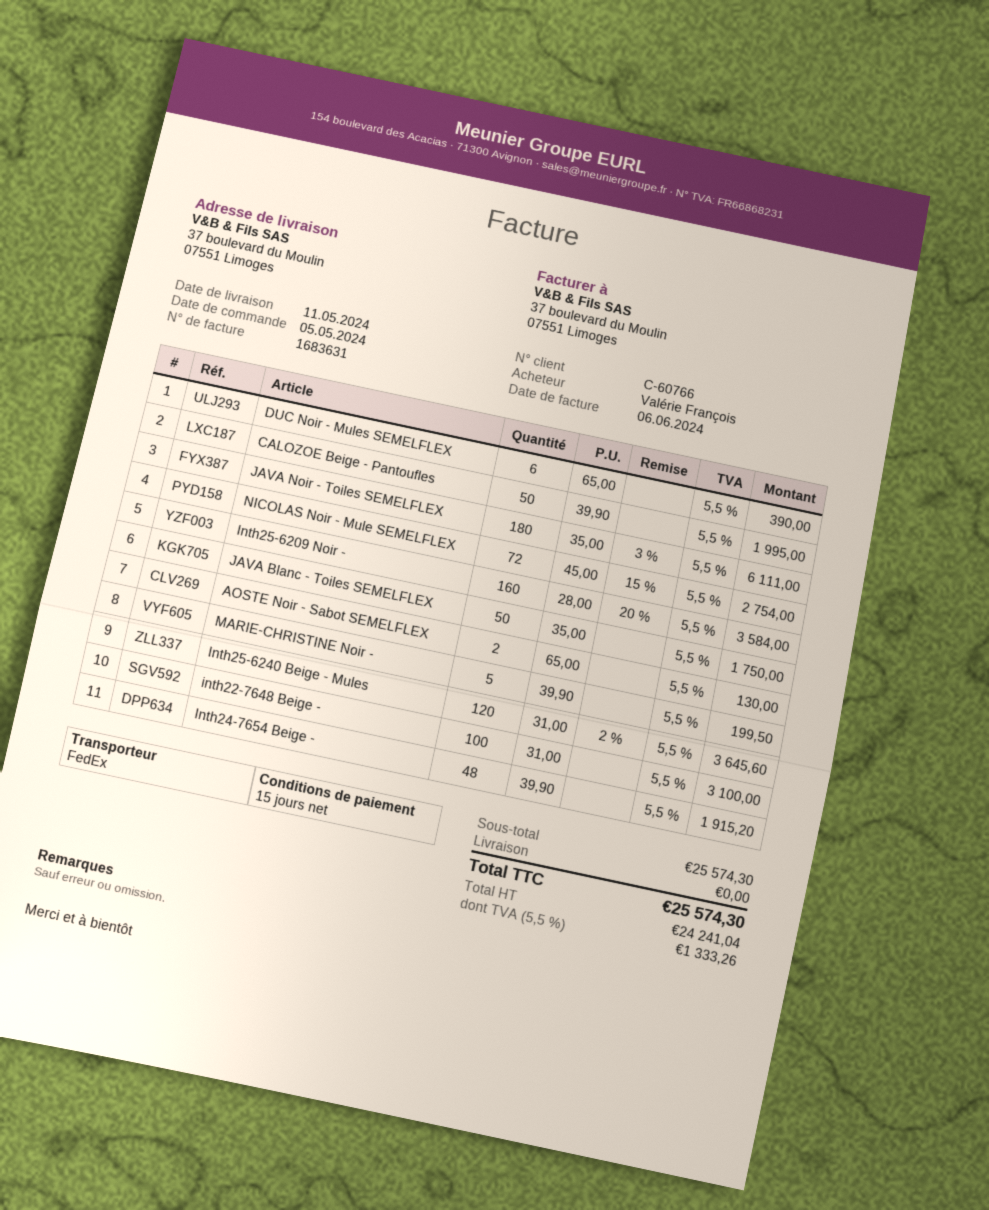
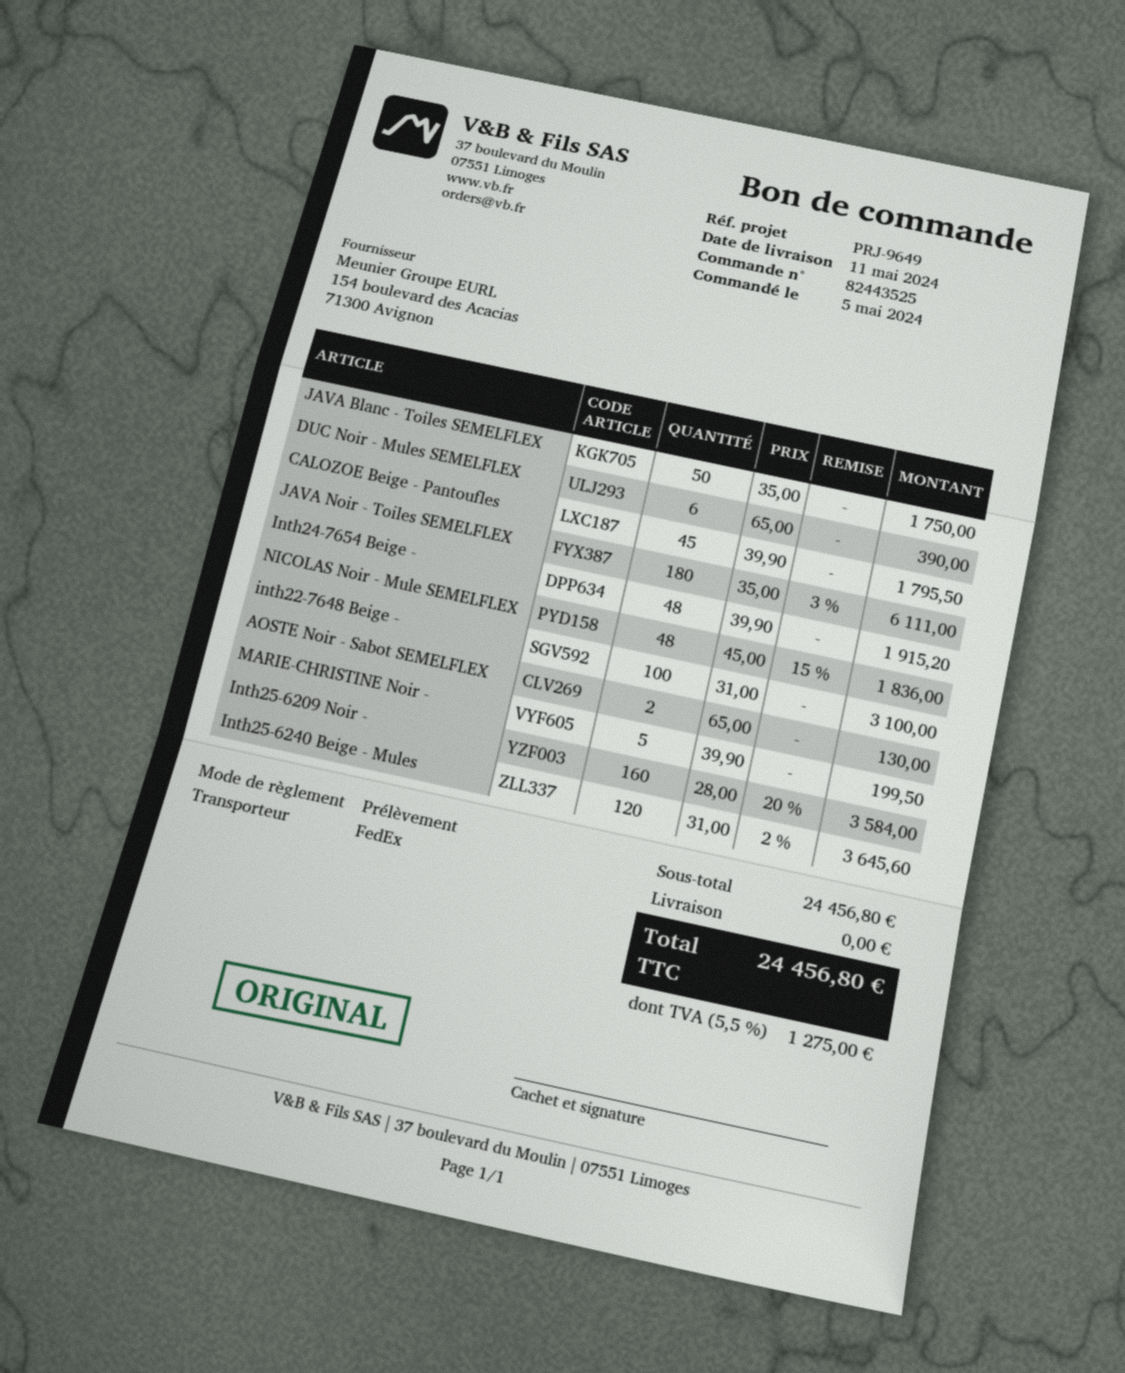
CALOZOE Beige - Pantoufles: 50 x 39.90 = 1995.00 -> 45 x 39.90 = 1795.50
NICOLAS Noir - Mule SEMELFLEX: 72 x 45.00 - 15% = 2754.00 -> 48 x 45.00 - 15% = 1836.00
subtotal: 25574.30 -> 24456.80
tax: 5.5% = 1333.26 -> 5.5% = 1275.00
total: 25574.30 -> 24456.80

